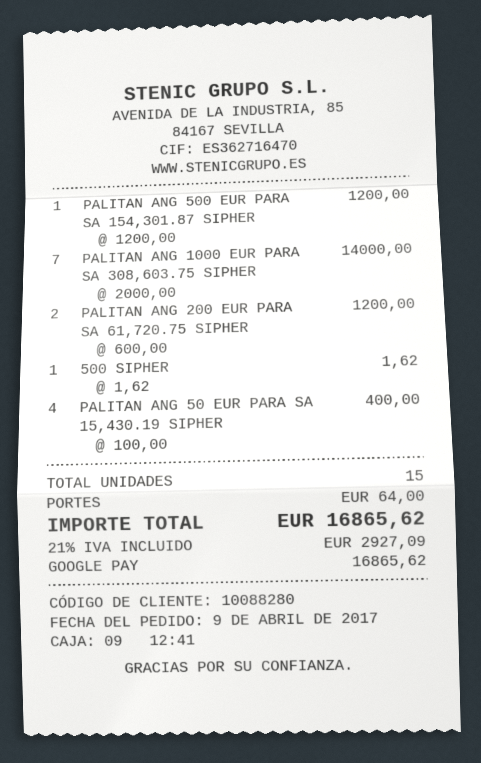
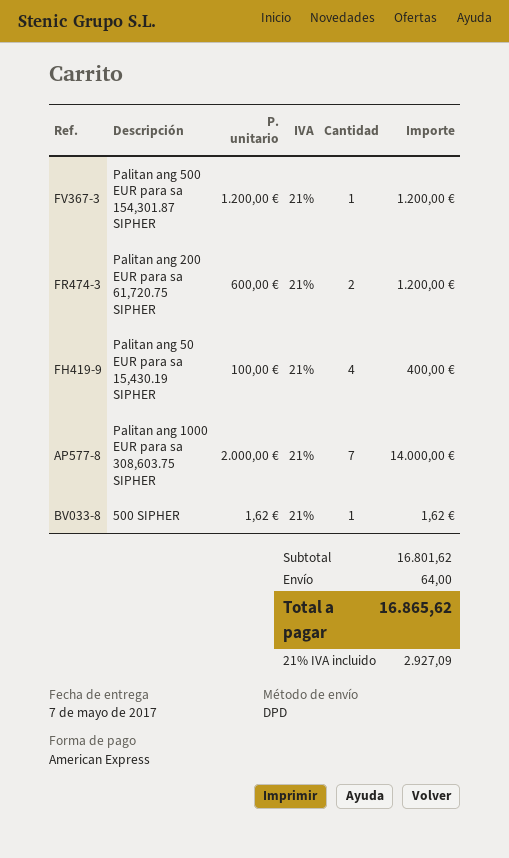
payment method: Google Pay -> American Express

